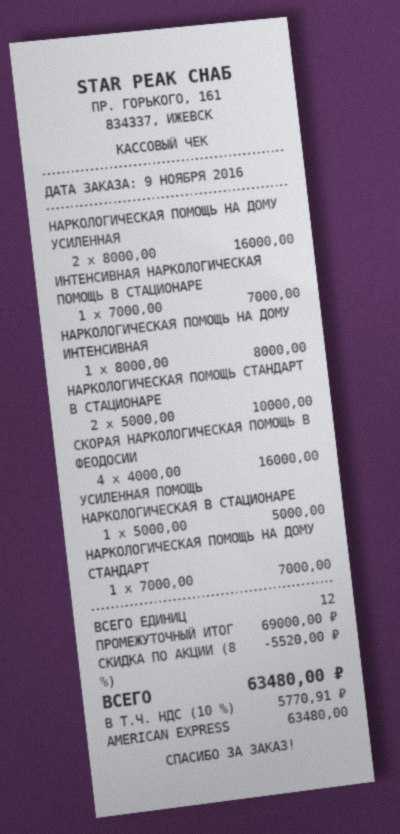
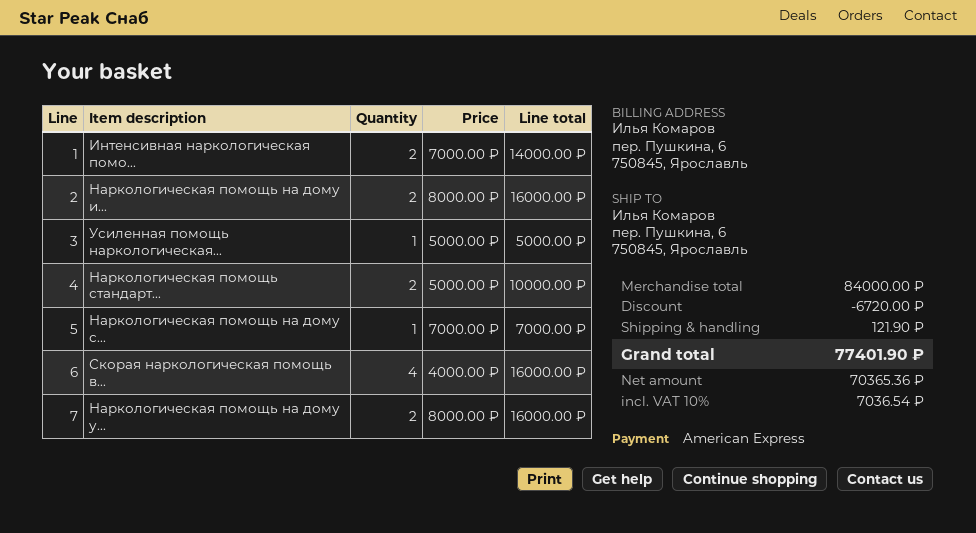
ИНТЕНСИВНАЯ НАРКОЛОГИЧЕСКАЯ ПОМОЩЬ В СТАЦИОНАРЕ: 1 x 7000.00 = 7000.00 -> 2 x 7000.00 = 14000.00
НАРКОЛОГИЧЕСКАЯ ПОМОЩЬ НА ДОМУ ИНТЕНСИВНАЯ: 1 x 8000.00 = 8000.00 -> 2 x 8000.00 = 16000.00
subtotal: 69000.00 -> 84000.00
discount: 5520.00 -> 6720.00
shipping: none -> 121.90
tax: 10% = 5770.91 -> 10% = 7036.54
total: 63480.00 -> 77401.90

